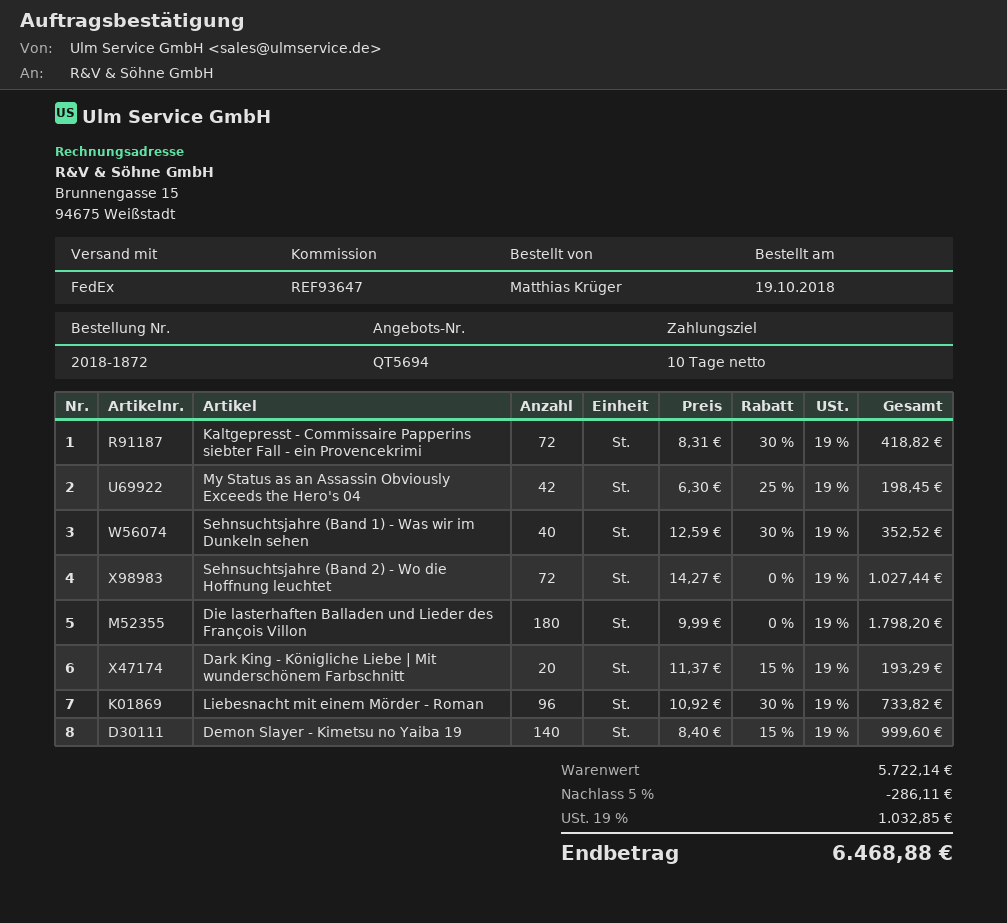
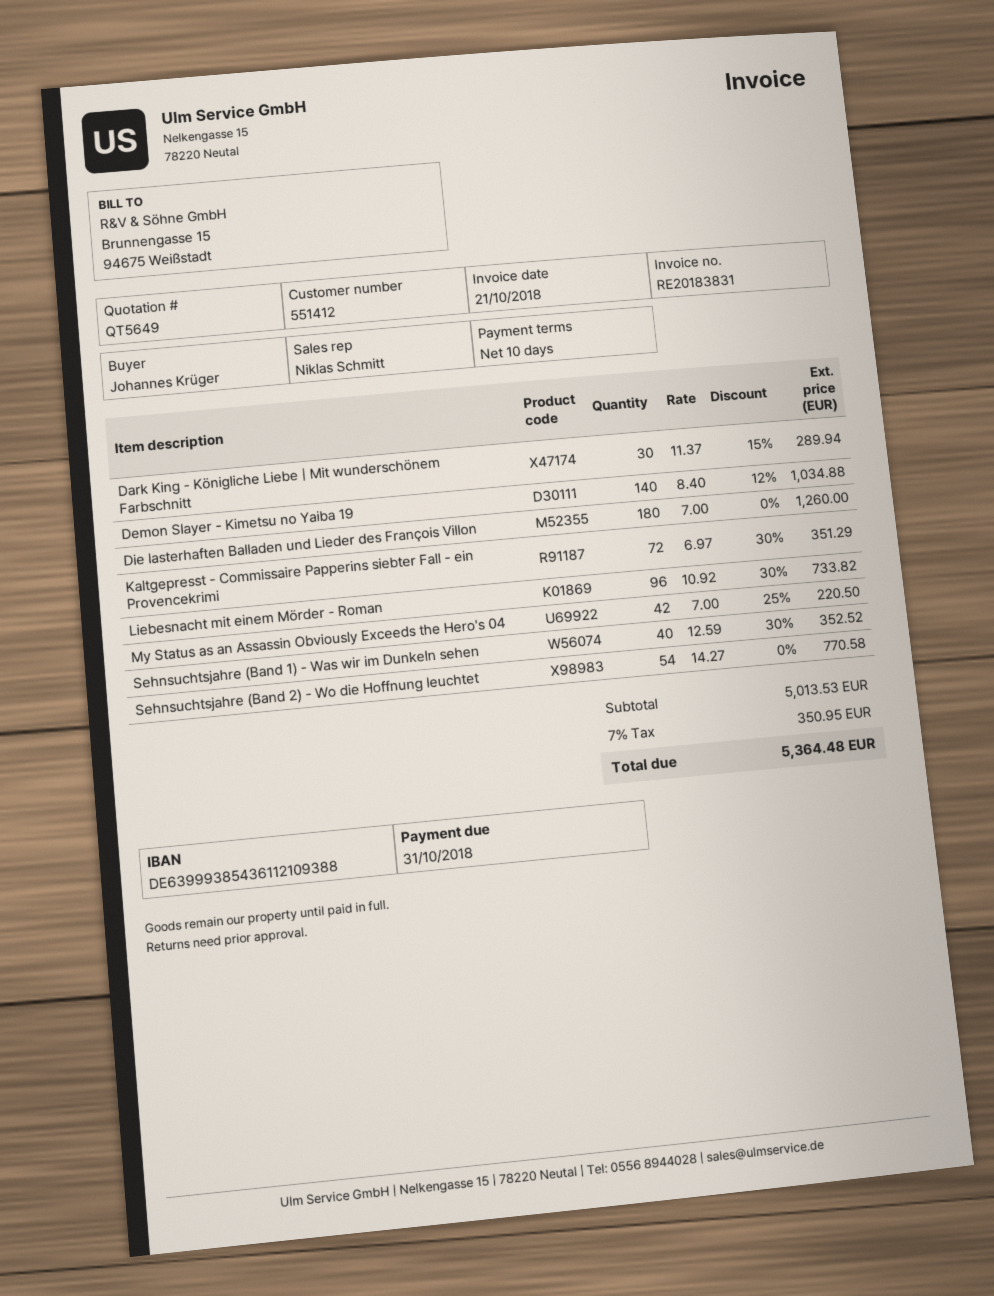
quote number: QT5694 -> QT5649
ordered by: Matthias Krüger -> Johannes Krüger
Kaltgepresst - Commissaire Papperins siebter Fall - ein Provencekrimi: 72 x 8.31 - 30% = 418.82 -> 72 x 6.97 - 30% = 351.29
My Status as an Assassin Obviously Exceeds the Hero's 04: 42 x 6.30 - 25% = 198.45 -> 42 x 7.00 - 25% = 220.50
Sehnsuchtsjahre (Band 2) - Wo die Hoffnung leuchtet: 72 x 14.27 = 1027.44 -> 54 x 14.27 = 770.58
Die lasterhaften Balladen und Lieder des François Villon: 180 x 9.99 = 1798.20 -> 180 x 7.00 = 1260.00
Dark King - Königliche Liebe | Mit wunderschönem Farbschnitt: 20 x 11.37 - 15% = 193.29 -> 30 x 11.37 - 15% = 289.94
Demon Slayer - Kimetsu no Yaiba 19: 140 x 8.40 - 15% = 999.60 -> 140 x 8.40 - 12% = 1034.88
subtotal: 5722.14 -> 5013.53
discount: 5% = 286.11 -> none
tax: 19% = 1032.85 -> 7% = 350.95
total: 6468.88 -> 5364.48

